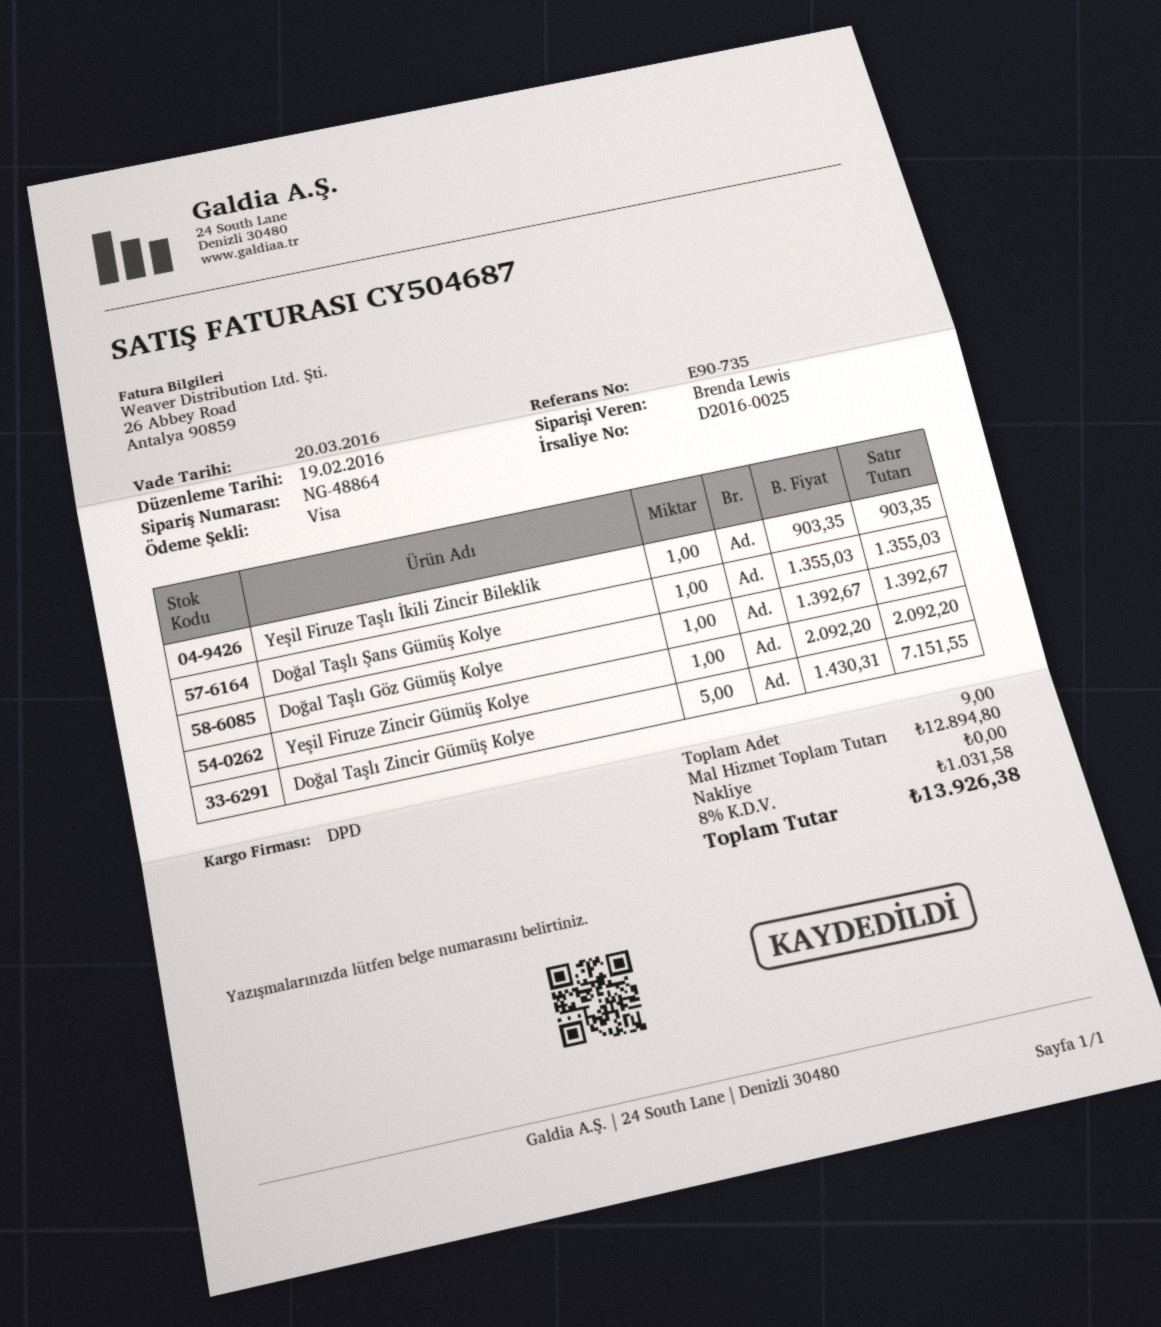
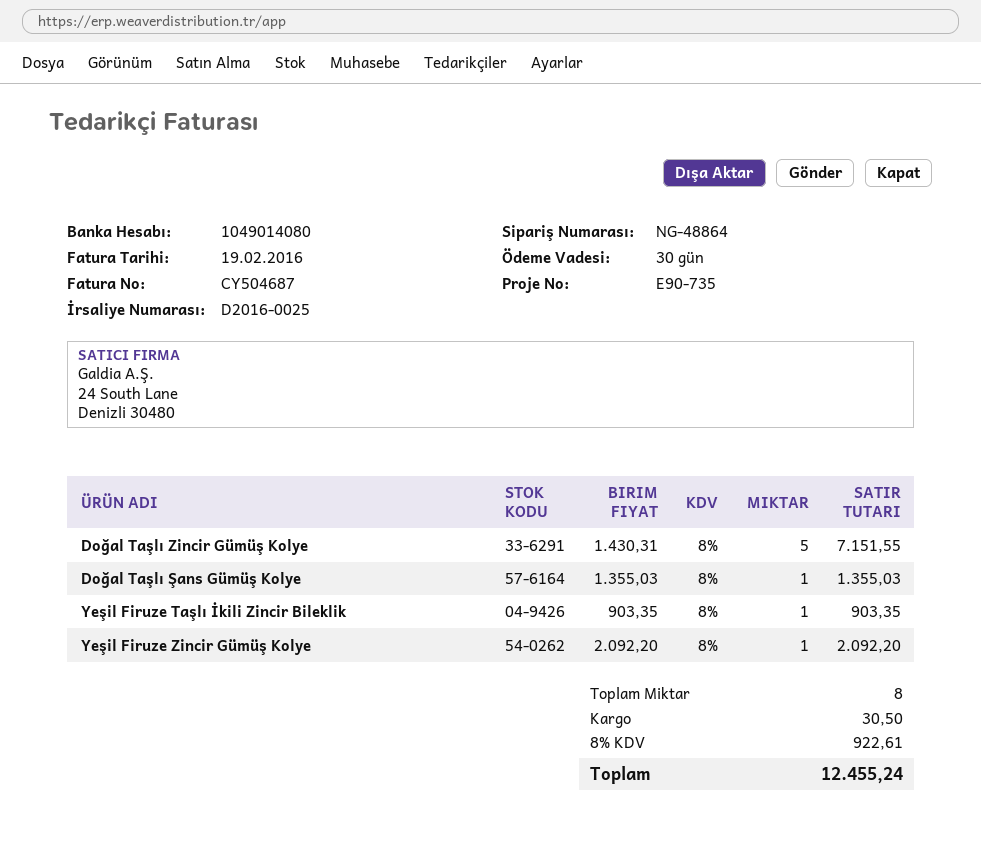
Doğal Taşlı Göz Gümüş Kolye: 1 x 1392.67 = 1392.67 -> none
total quantity: 9 -> 8
shipping: 0.00 -> 30.50
tax: 8% = 1031.58 -> 8% = 922.61
total: 13926.38 -> 12455.24

